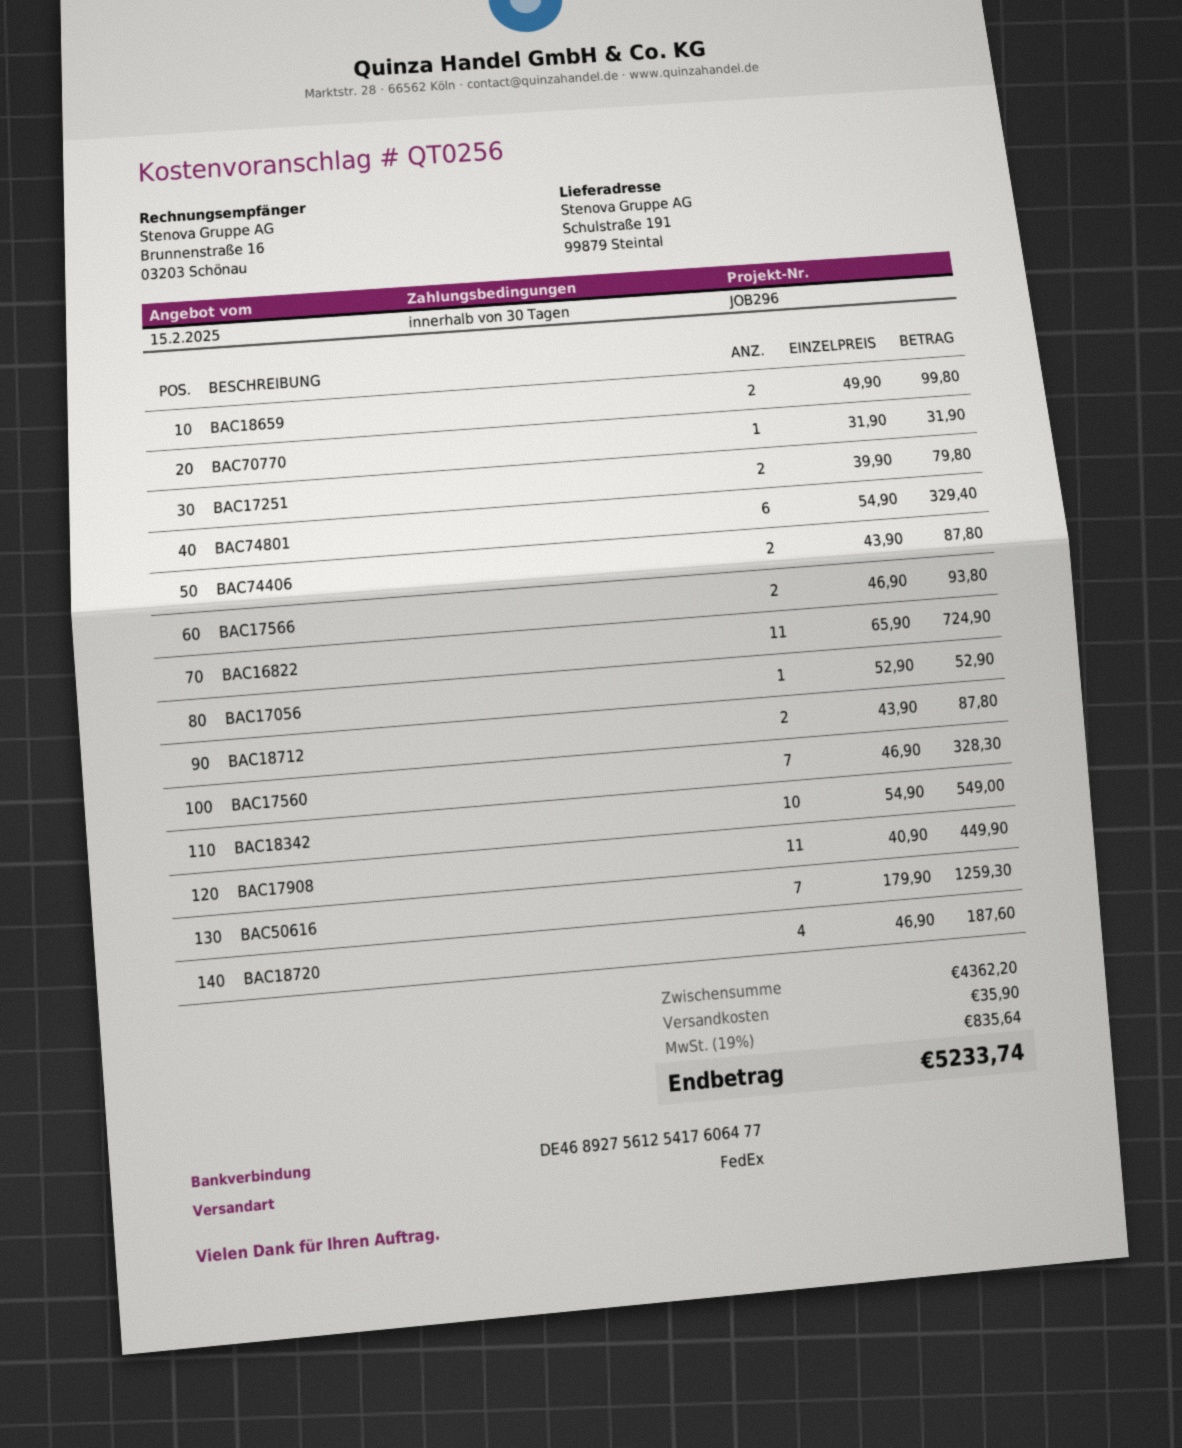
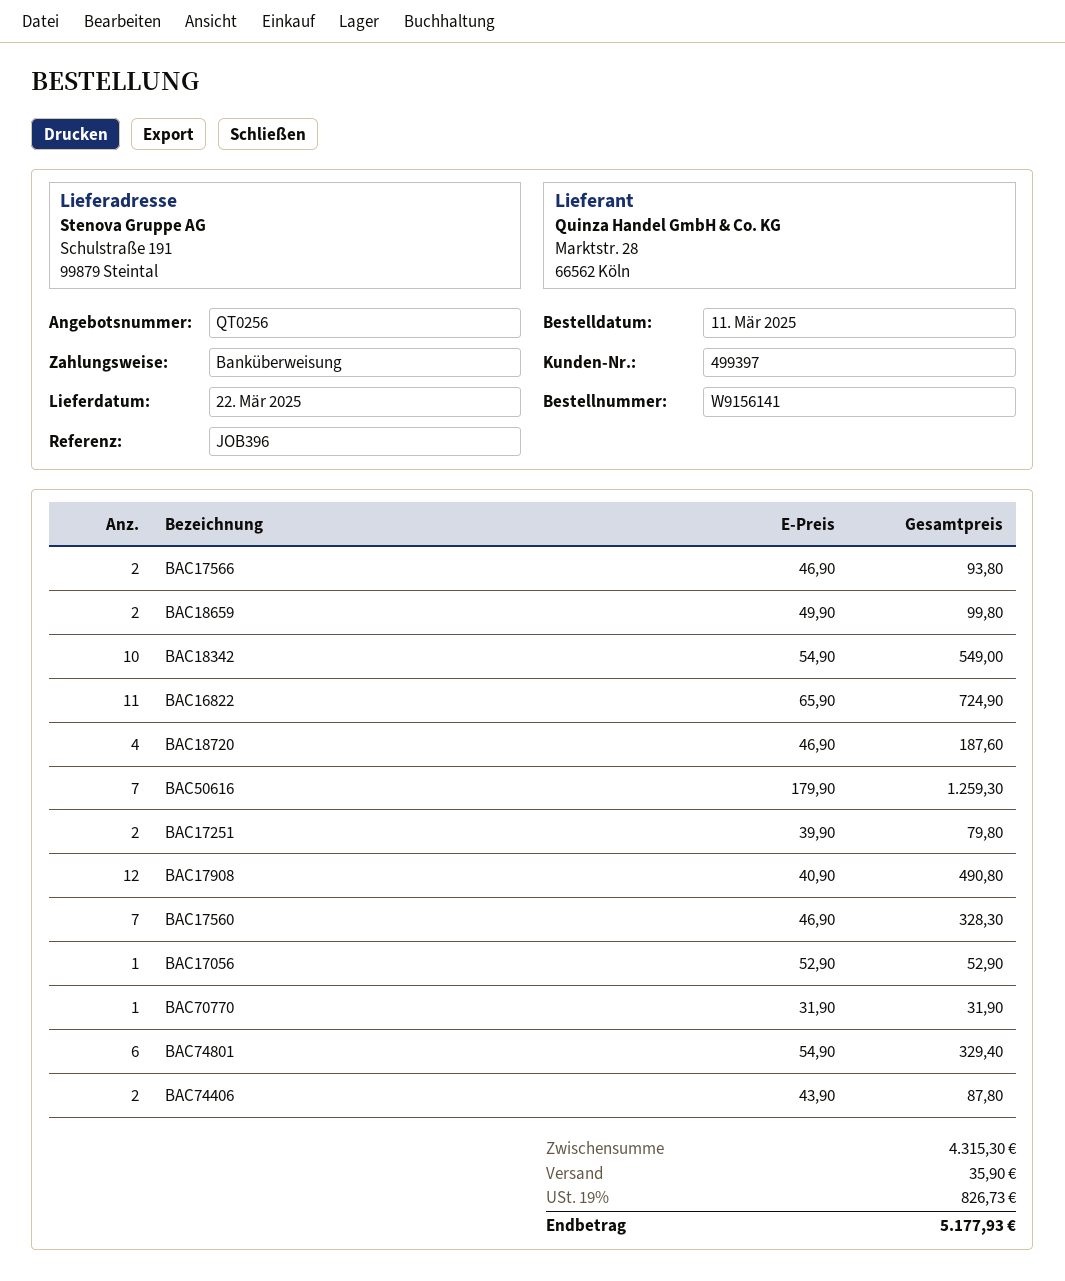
reference: JOB296 -> JOB396
BAC18712: 2 x 43.90 = 87.80 -> none
BAC17908: 11 x 40.90 = 449.90 -> 12 x 40.90 = 490.80
subtotal: 4362.20 -> 4315.30
tax: 19% = 835.64 -> 19% = 826.73
total: 5233.74 -> 5177.93

